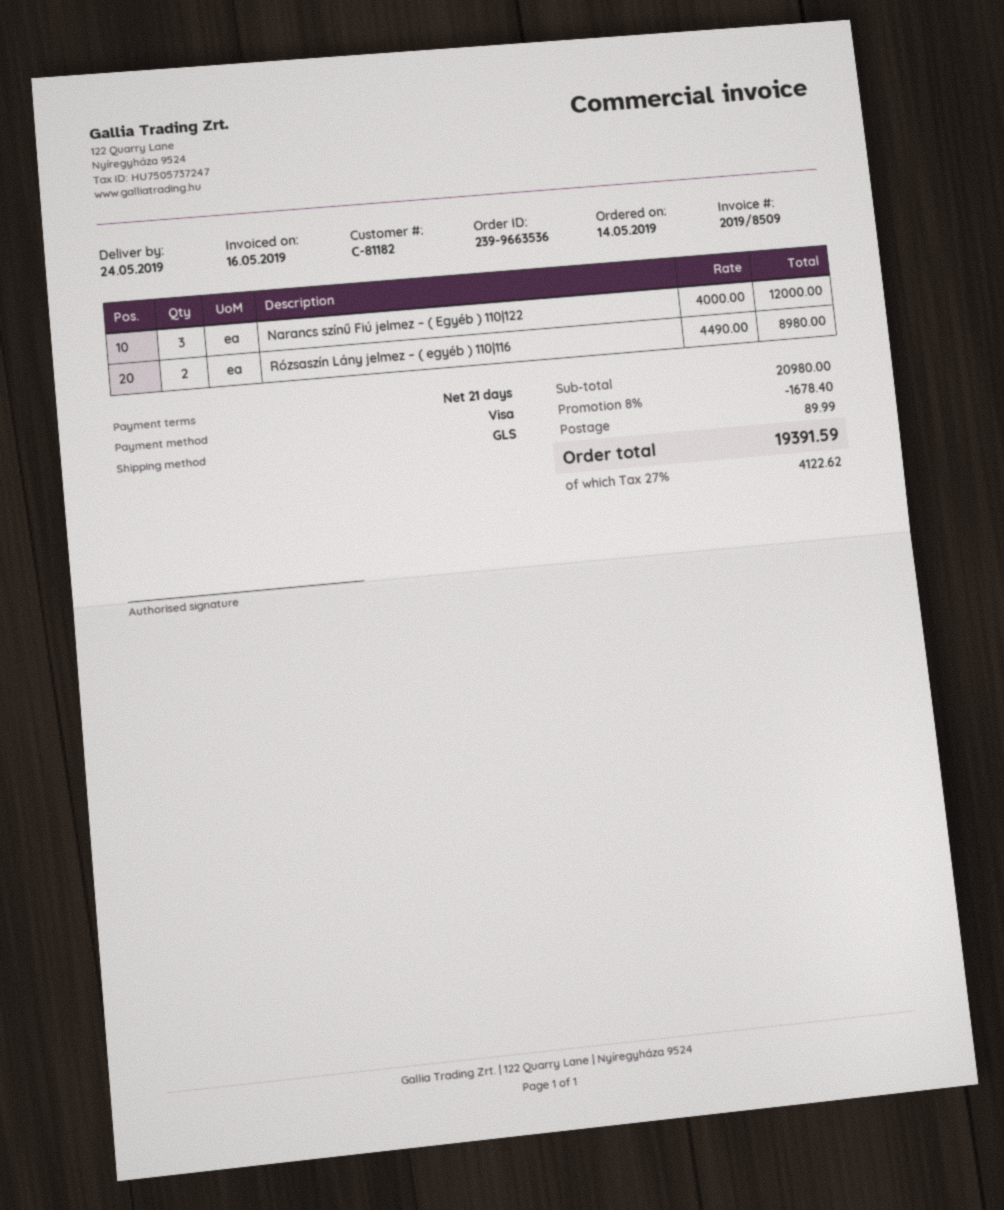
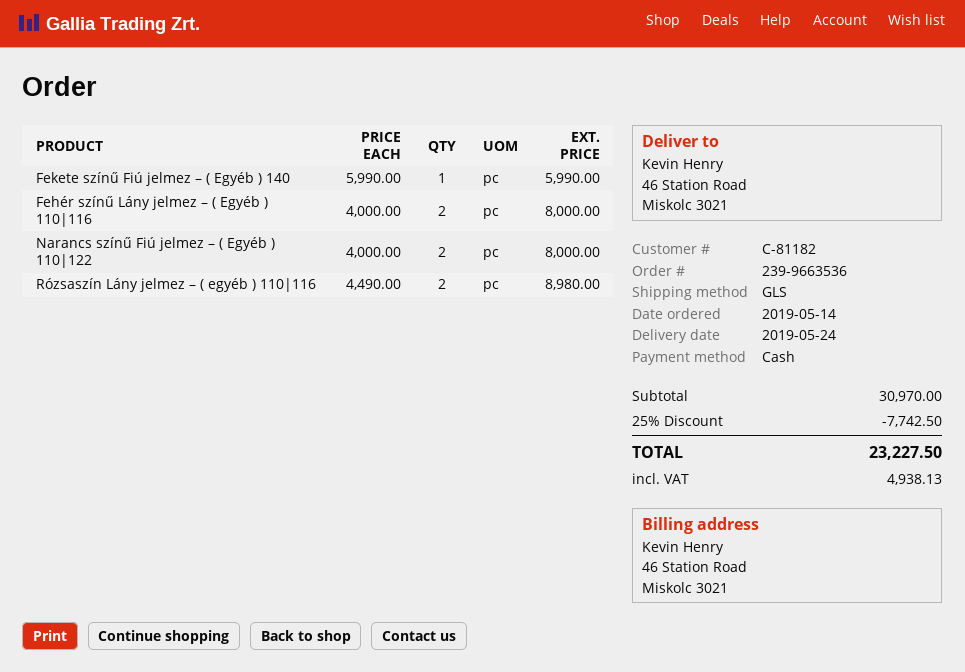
payment method: Visa -> cash
Narancs színű Fiú jelmez – ( Egyéb ) 110|122: 3 x 4000.00 = 12000.00 -> 2 x 4000.00 = 8000.00
Fekete színű Fiú jelmez – ( Egyéb ) 140: none -> 1 x 5990.00 = 5990.00
Fehér színű Lány jelmez – ( Egyéb ) 110|116: none -> 2 x 4000.00 = 8000.00
subtotal: 20980.00 -> 30970.00
discount: 8% = 1678.40 -> 25% = 7742.50
shipping: 89.99 -> none
tax: 4122.62 -> 4938.13
total: 19391.59 -> 23227.50

